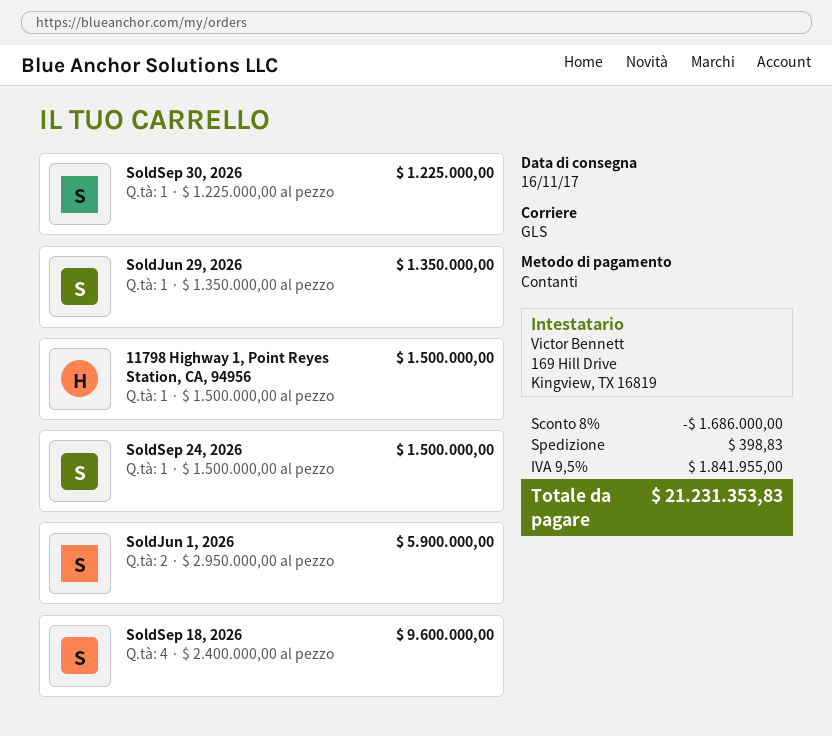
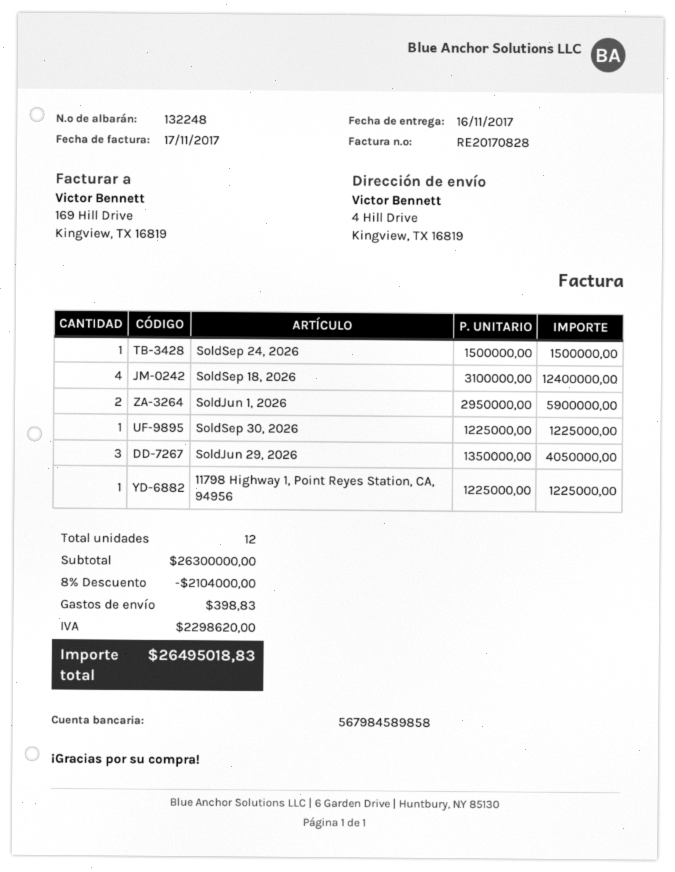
SoldJun 29, 2026: 1 x 1350000.00 = 1350000.00 -> 3 x 1350000.00 = 4050000.00
11798 Highway 1, Point Reyes Station, CA, 94956: 1 x 1500000.00 = 1500000.00 -> 1 x 1225000.00 = 1225000.00
SoldSep 18, 2026: 4 x 2400000.00 = 9600000.00 -> 4 x 3100000.00 = 12400000.00
discount: 8% = 1686000.00 -> 8% = 2104000.00
tax: 1841955.00 -> 2298620.00
total: 21231353.83 -> 26495018.83

